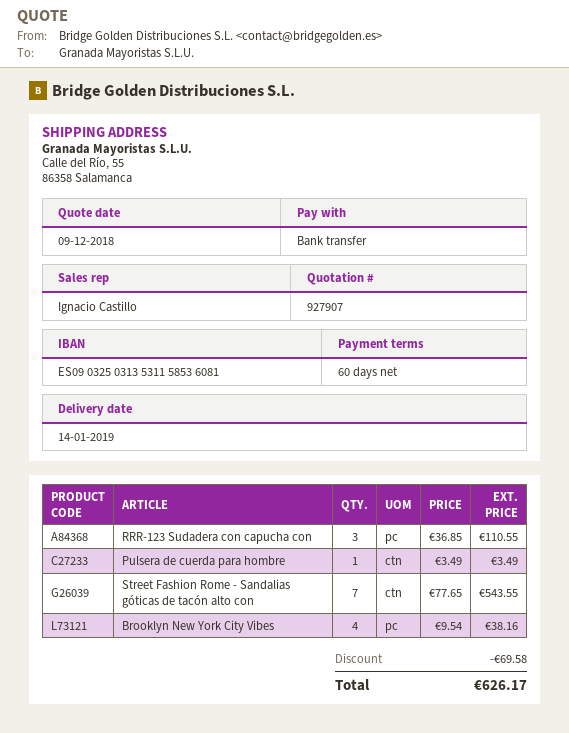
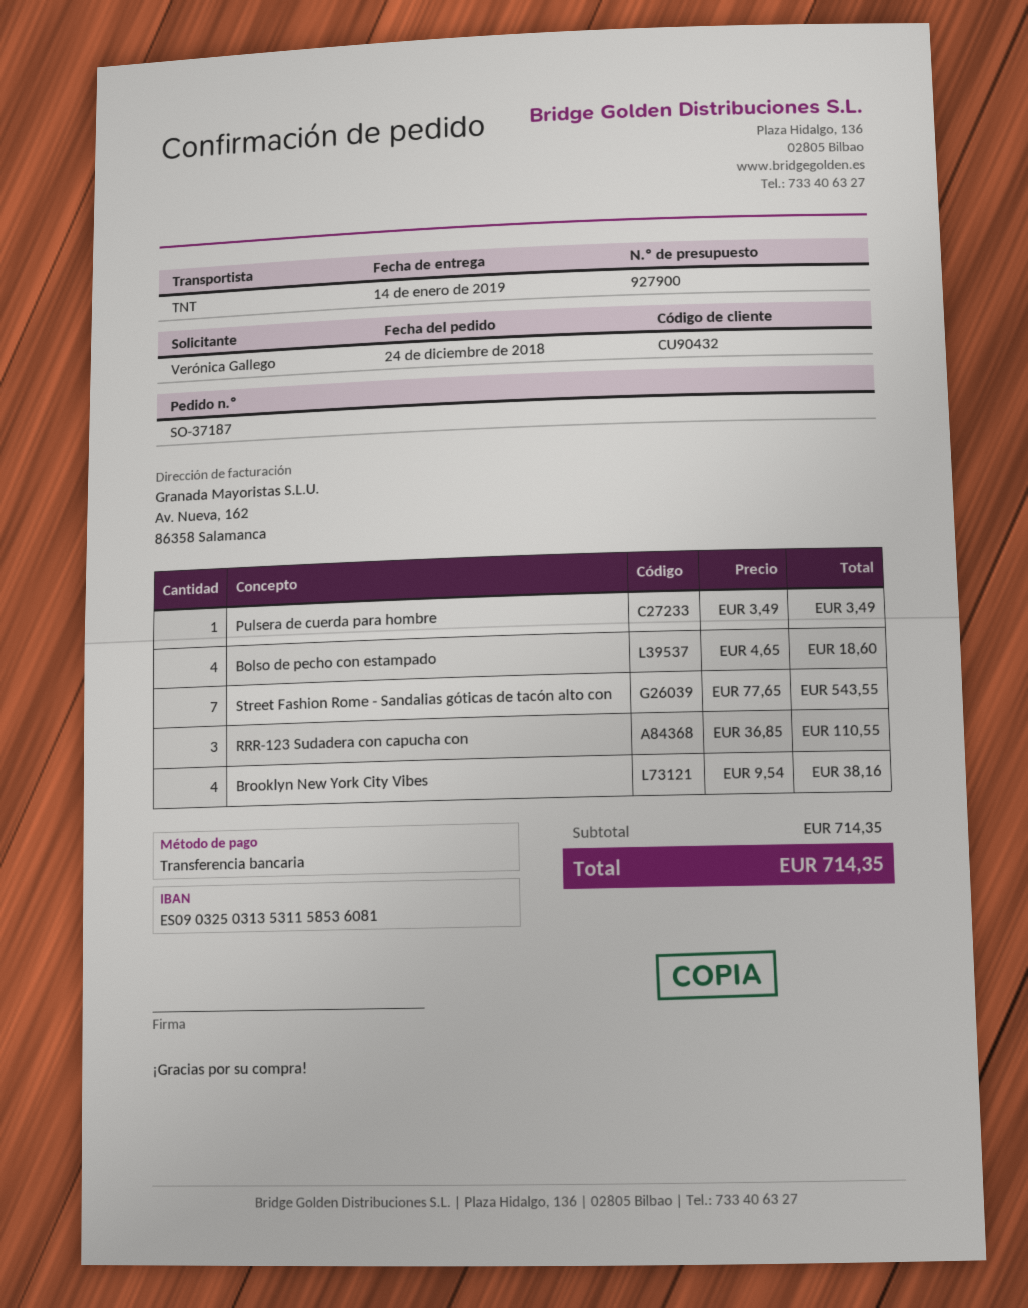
quote number: 927907 -> 927900
Bolso de pecho con estampado: none -> 4 x 4.65 = 18.60
discount: 69.58 -> none
total: 626.17 -> 714.35

